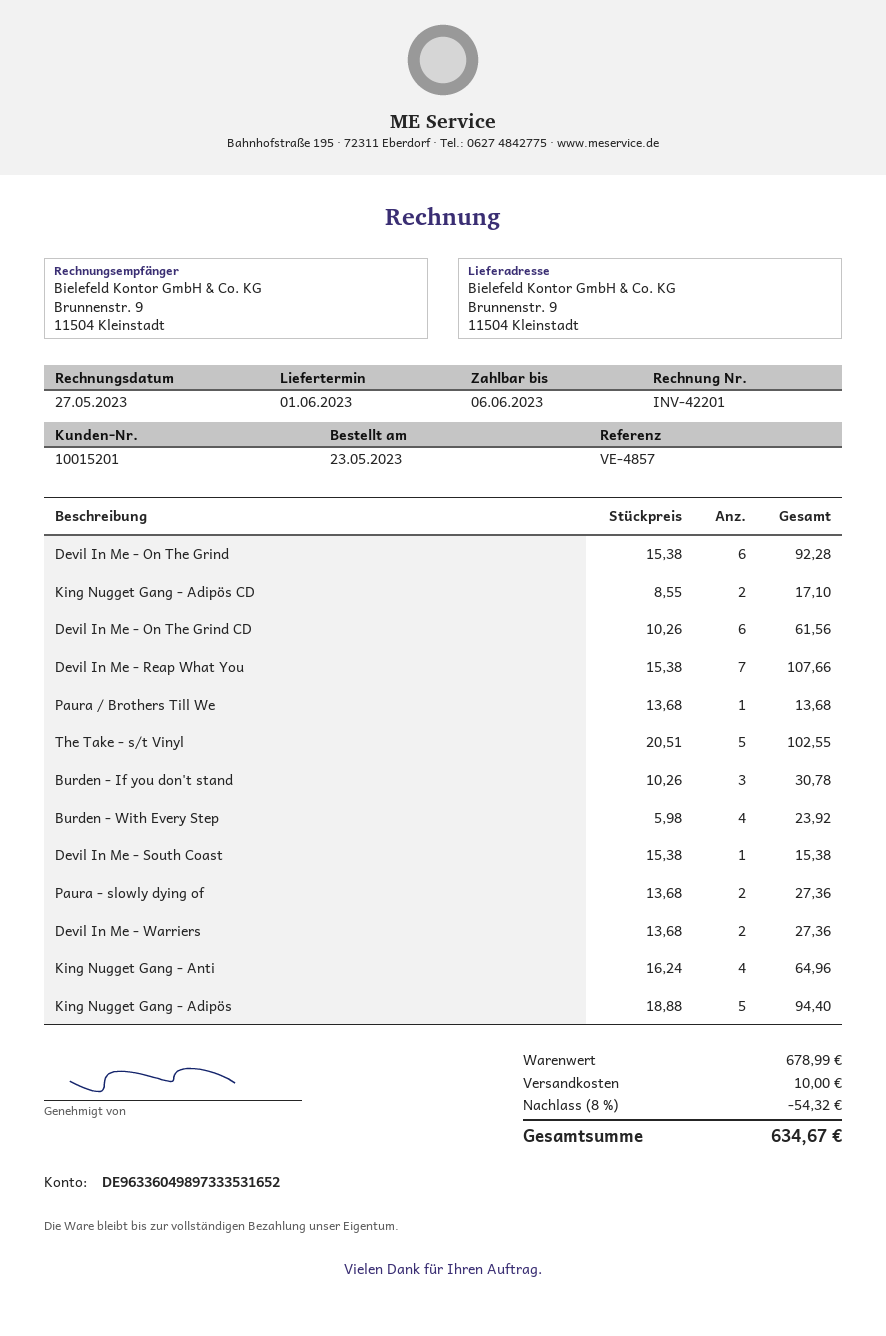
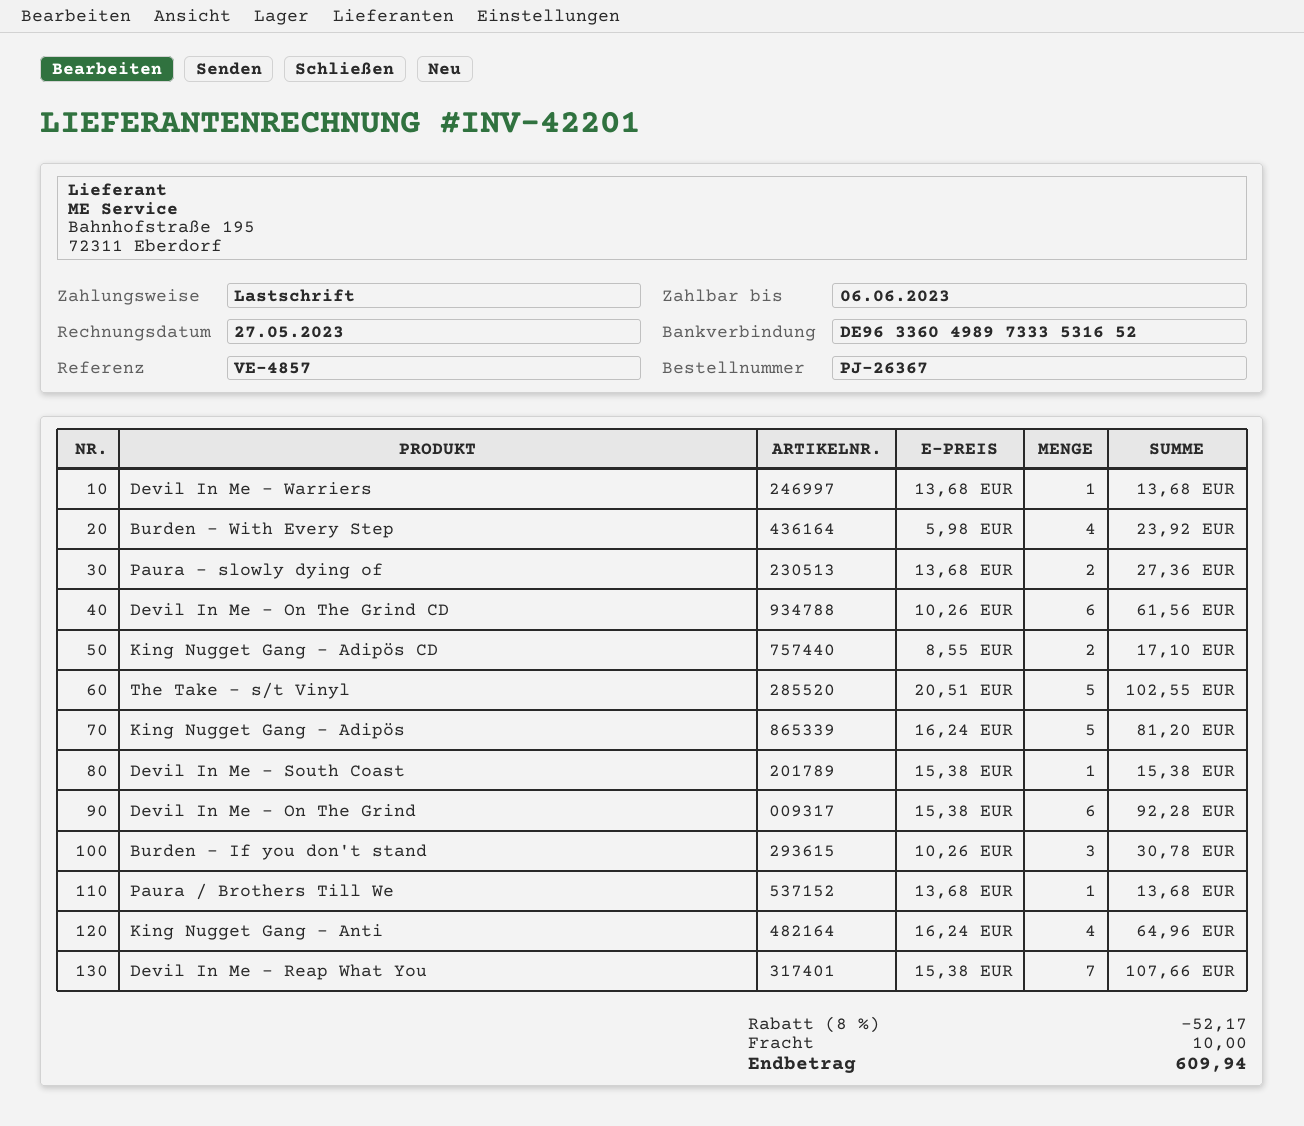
Devil In Me - Warriers: 2 x 13.68 = 27.36 -> 1 x 13.68 = 13.68
King Nugget Gang - Adipös: 5 x 18.88 = 94.40 -> 5 x 16.24 = 81.20
discount: 8% = 54.32 -> 8% = 52.17
total: 634.67 -> 609.94

